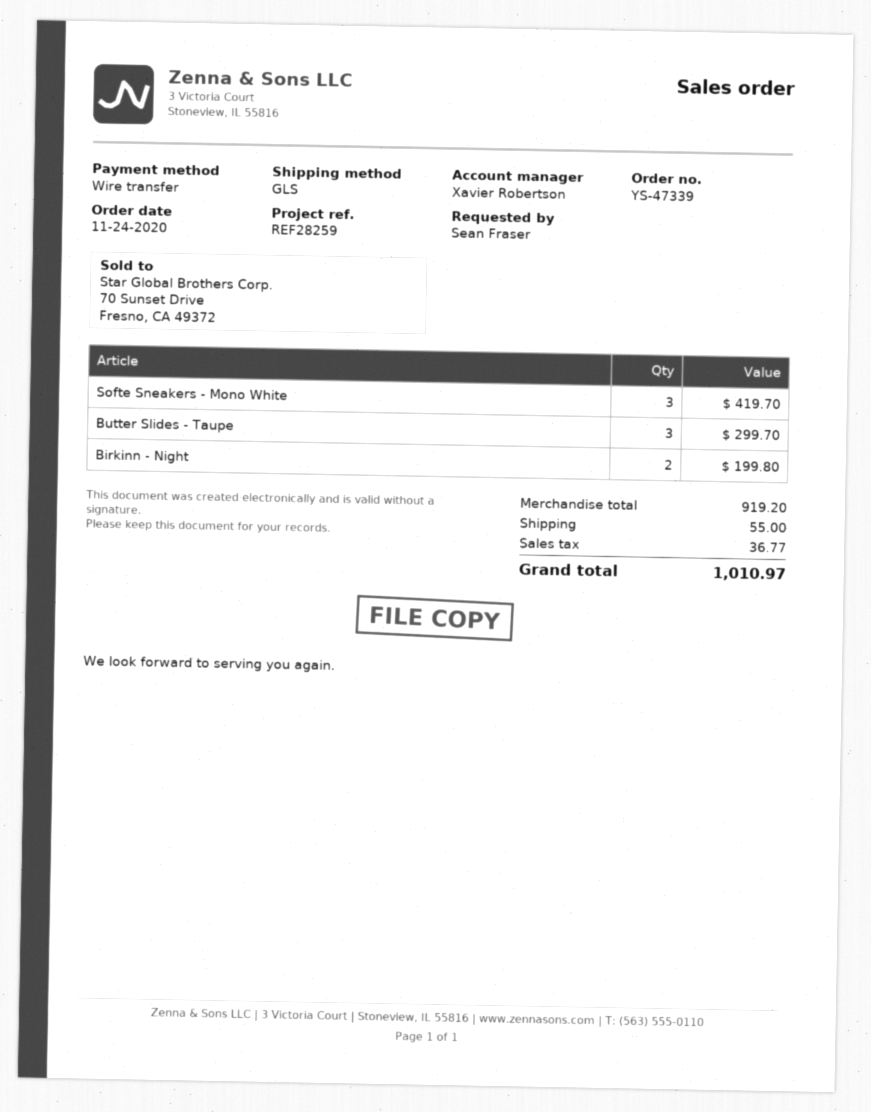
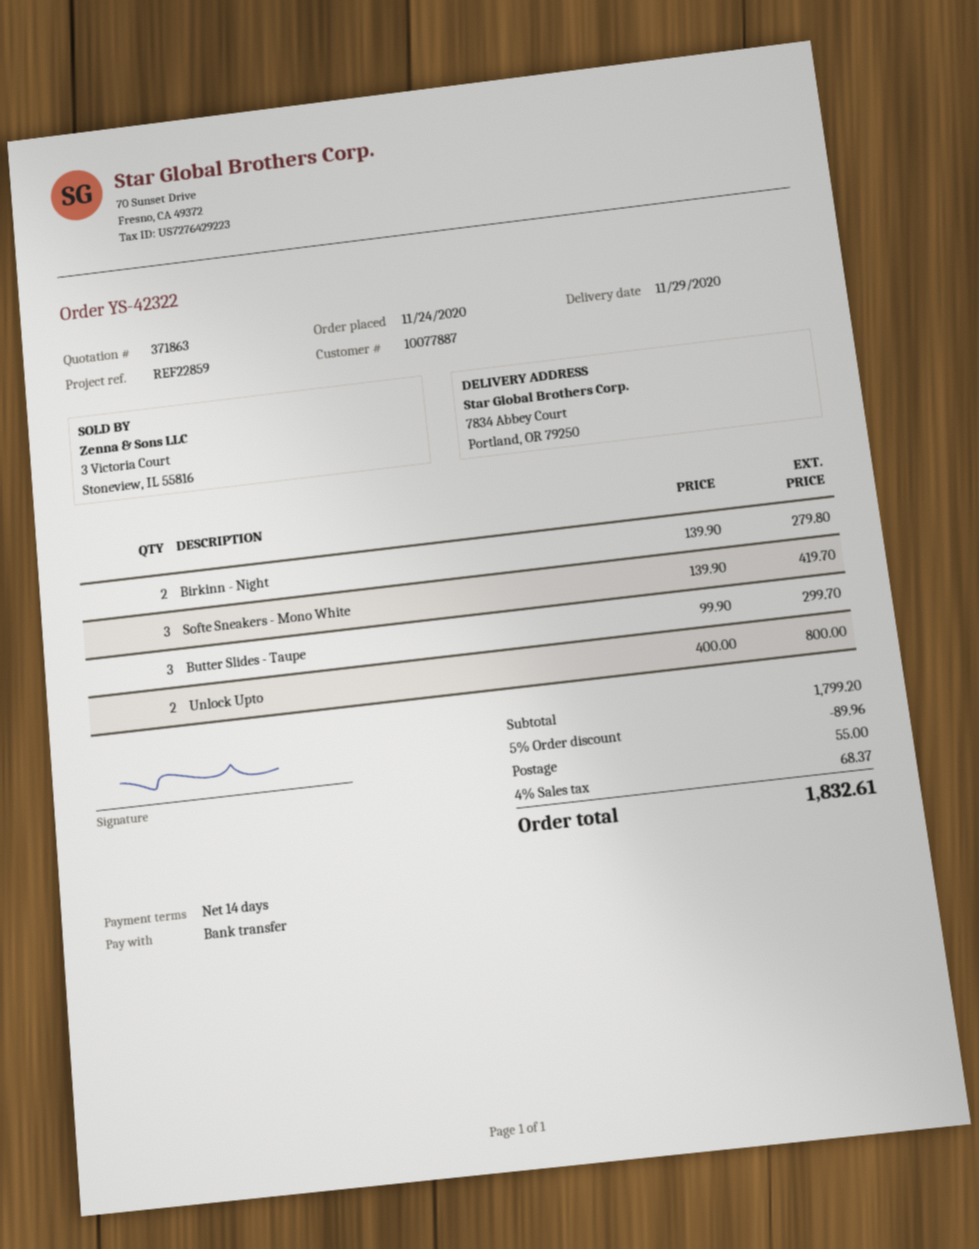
order number: YS-47339 -> YS-42322
reference: REF28259 -> REF22859
Birkinn - Night: 2 for 199.80 -> 2 for 279.80
Unlock Upto: none -> 2 for 800.00
subtotal: 919.20 -> 1799.20
discount: none -> 5% = 89.96
tax: 36.77 -> 68.37
total: 1010.97 -> 1832.61

